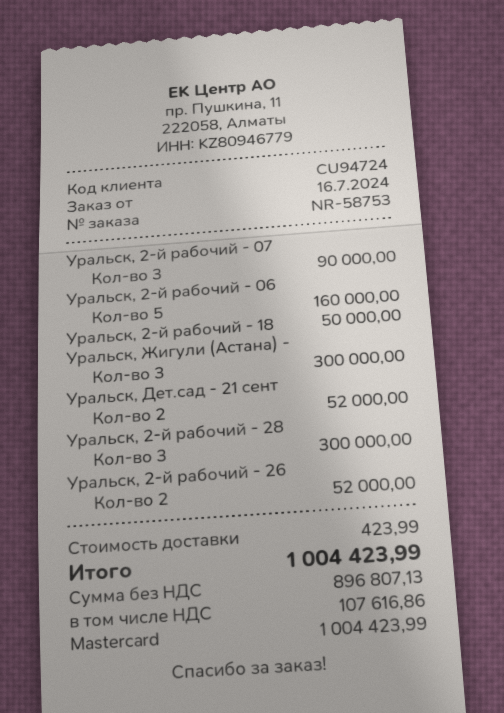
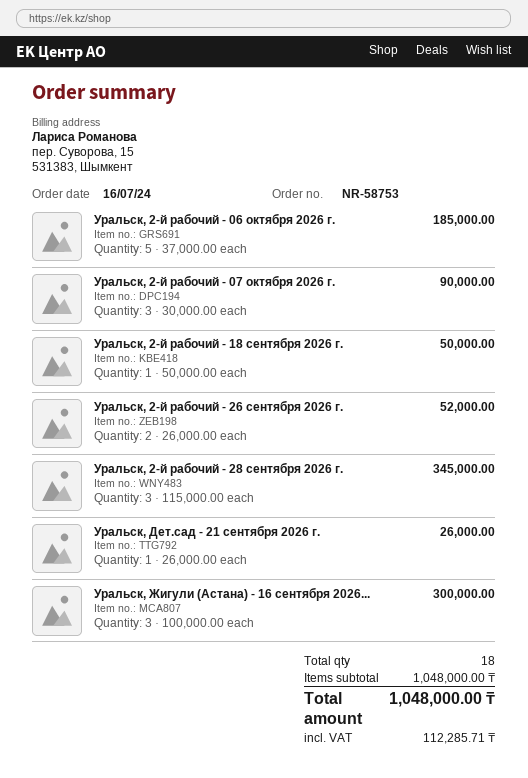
Уральск, 2-й рабочий - 06: 5 for 160000.00 -> 5 for 185000.00
Уральск, Дет.сад - 21 сент: 2 for 52000.00 -> 1 for 26000.00
Уральск, 2-й рабочий - 28: 3 for 300000.00 -> 3 for 345000.00
shipping: 423.99 -> none
tax: 107616.86 -> 112285.71
total: 1004423.99 -> 1048000.00

